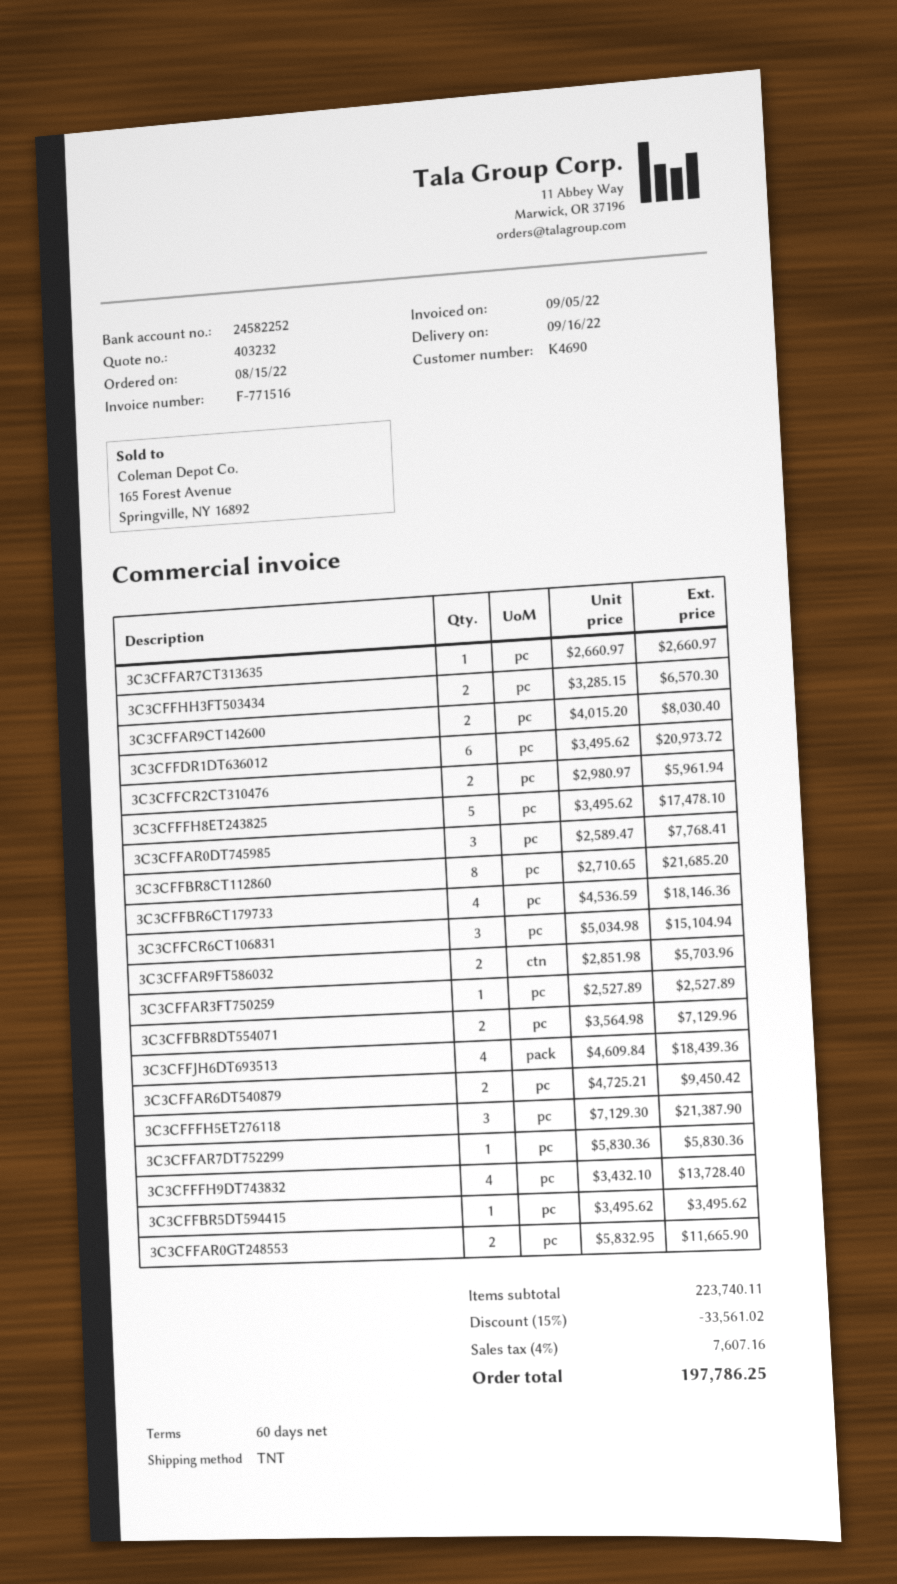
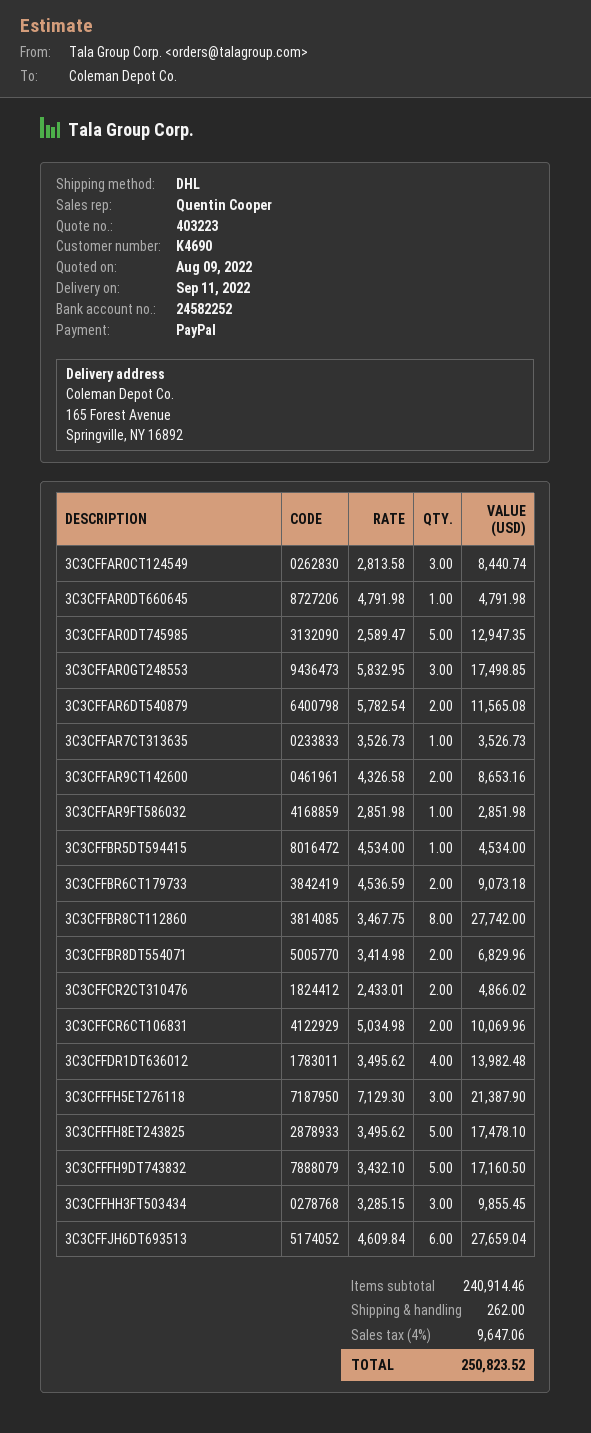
quote number: 403232 -> 403223
delivery date: 2022-09-16 -> 2022-09-11
shipping method: TNT -> DHL
3C3CFFAR7CT313635: 1 x 2660.97 = 2660.97 -> 1 x 3526.73 = 3526.73
3C3CFFHH3FT503434: 2 x 3285.15 = 6570.30 -> 3 x 3285.15 = 9855.45
3C3CFFAR9CT142600: 2 x 4015.20 = 8030.40 -> 2 x 4326.58 = 8653.16
3C3CFFDR1DT636012: 6 x 3495.62 = 20973.72 -> 4 x 3495.62 = 13982.48
3C3CFFCR2CT310476: 2 x 2980.97 = 5961.94 -> 2 x 2433.01 = 4866.02
3C3CFFAR0DT745985: 3 x 2589.47 = 7768.41 -> 5 x 2589.47 = 12947.35
3C3CFFBR8CT112860: 8 x 2710.65 = 21685.20 -> 8 x 3467.75 = 27742.00
3C3CFFBR6CT179733: 4 x 4536.59 = 18146.36 -> 2 x 4536.59 = 9073.18
3C3CFFCR6CT106831: 3 x 5034.98 = 15104.94 -> 2 x 5034.98 = 10069.96
3C3CFFAR9FT586032: 2 x 2851.98 = 5703.96 -> 1 x 2851.98 = 2851.98
3C3CFFAR3FT750259: 1 x 2527.89 = 2527.89 -> none
3C3CFFBR8DT554071: 2 x 3564.98 = 7129.96 -> 2 x 3414.98 = 6829.96
3C3CFFJH6DT693513: 4 x 4609.84 = 18439.36 -> 6 x 4609.84 = 27659.04
3C3CFFAR6DT540879: 2 x 4725.21 = 9450.42 -> 2 x 5782.54 = 11565.08
3C3CFFAR7DT752299: 1 x 5830.36 = 5830.36 -> none
3C3CFFFH9DT743832: 4 x 3432.10 = 13728.40 -> 5 x 3432.10 = 17160.50
3C3CFFBR5DT594415: 1 x 3495.62 = 3495.62 -> 1 x 4534.00 = 4534.00
3C3CFFAR0GT248553: 2 x 5832.95 = 11665.90 -> 3 x 5832.95 = 17498.85
3C3CFFAR0CT124549: none -> 3 x 2813.58 = 8440.74
3C3CFFAR0DT660645: none -> 1 x 4791.98 = 4791.98
subtotal: 223740.11 -> 240914.46
discount: 15% = 33561.02 -> none
shipping: none -> 262.00
tax: 4% = 7607.16 -> 4% = 9647.06
total: 197786.25 -> 250823.52

